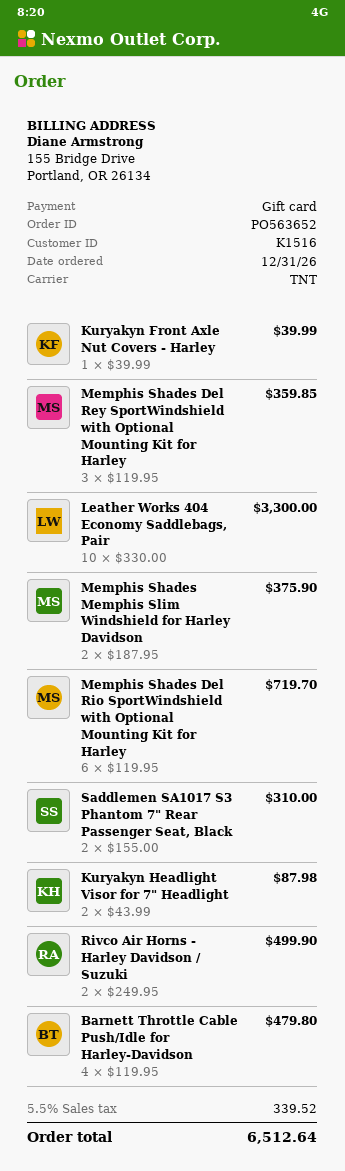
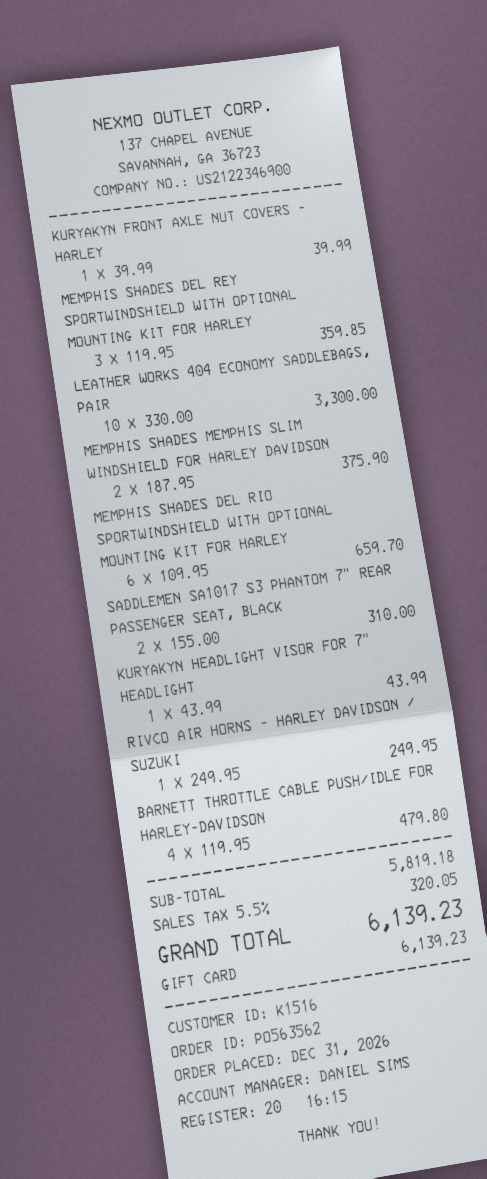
order number: PO563652 -> PO563562
Memphis Shades Del Rio SportWindshield with Optional Mounting Kit for Harley: 6 x 119.95 = 719.70 -> 6 x 109.95 = 659.70
Kuryakyn Headlight Visor for 7" Headlight: 2 x 43.99 = 87.98 -> 1 x 43.99 = 43.99
Rivco Air Horns - Harley Davidson / Suzuki: 2 x 249.95 = 499.90 -> 1 x 249.95 = 249.95
tax: 5.5% = 339.52 -> 5.5% = 320.05
total: 6512.64 -> 6139.23

